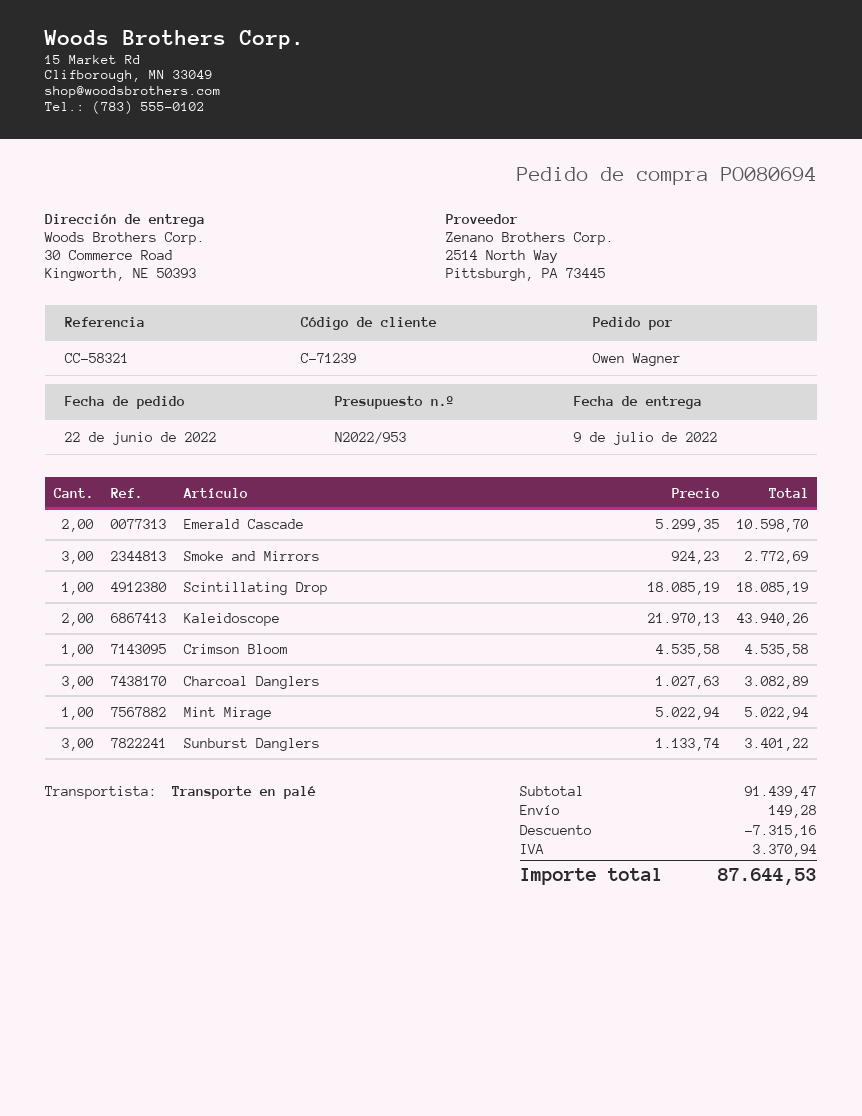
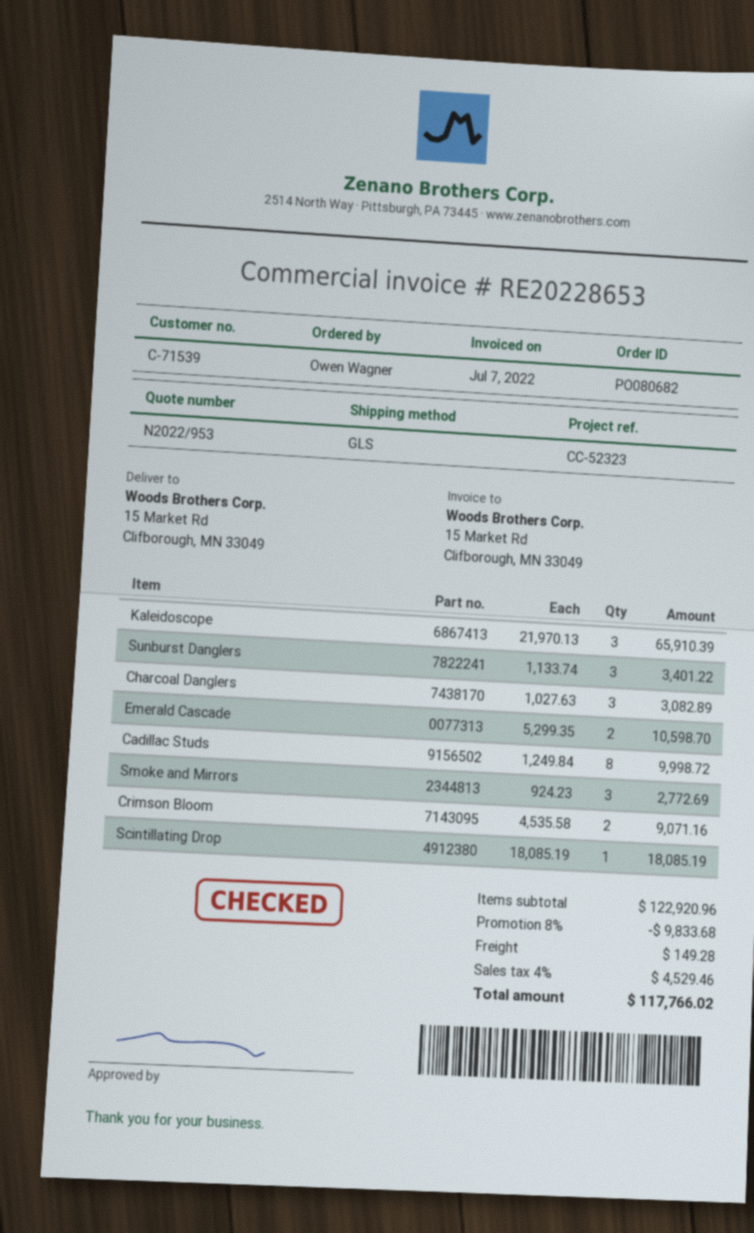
order number: PO080694 -> PO080682
customer number: C-71239 -> C-71539
reference: CC-58321 -> CC-52323
shipping method: pallet freight -> GLS
ship to: 30 Commerce Road, Kingworth, NE 50393 -> 15 Market Rd, Clifborough, MN 33049
Kaleidoscope: 2 x 21970.13 = 43940.26 -> 3 x 21970.13 = 65910.39
Crimson Bloom: 1 x 4535.58 = 4535.58 -> 2 x 4535.58 = 9071.16
Mint Mirage: 1 x 5022.94 = 5022.94 -> none
Cadillac Studs: none -> 8 x 1249.84 = 9998.72
subtotal: 91439.47 -> 122920.96
discount: 7315.16 -> 9833.68
tax: 3370.94 -> 4529.46
total: 87644.53 -> 117766.02

